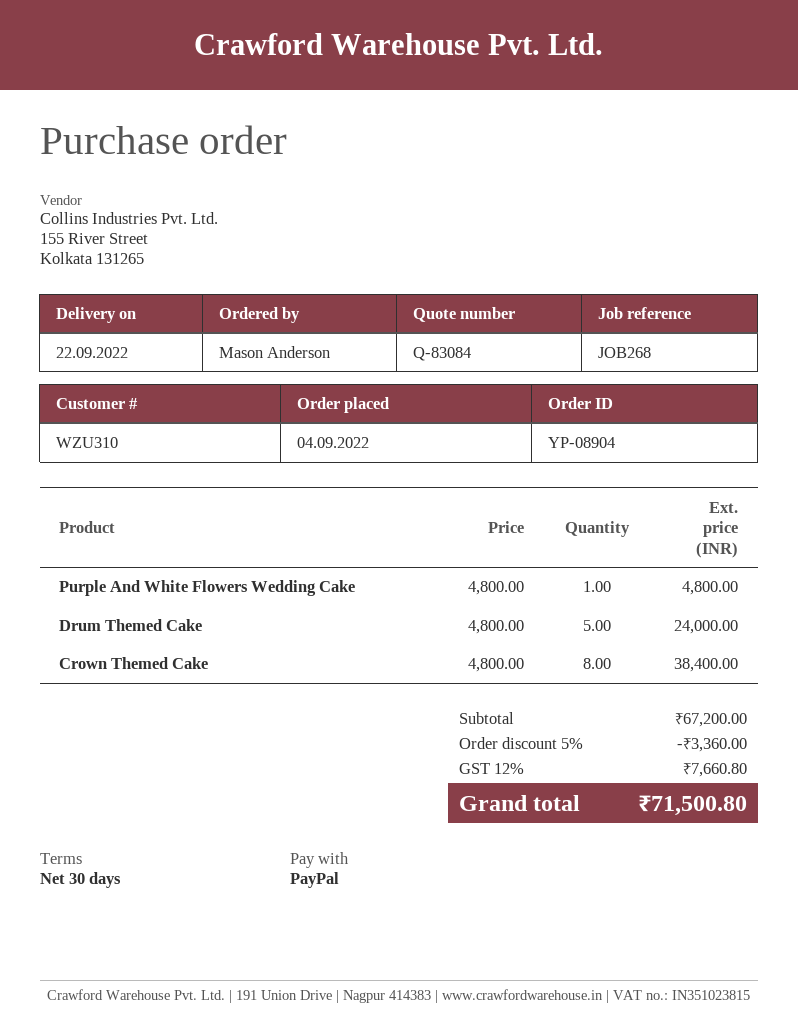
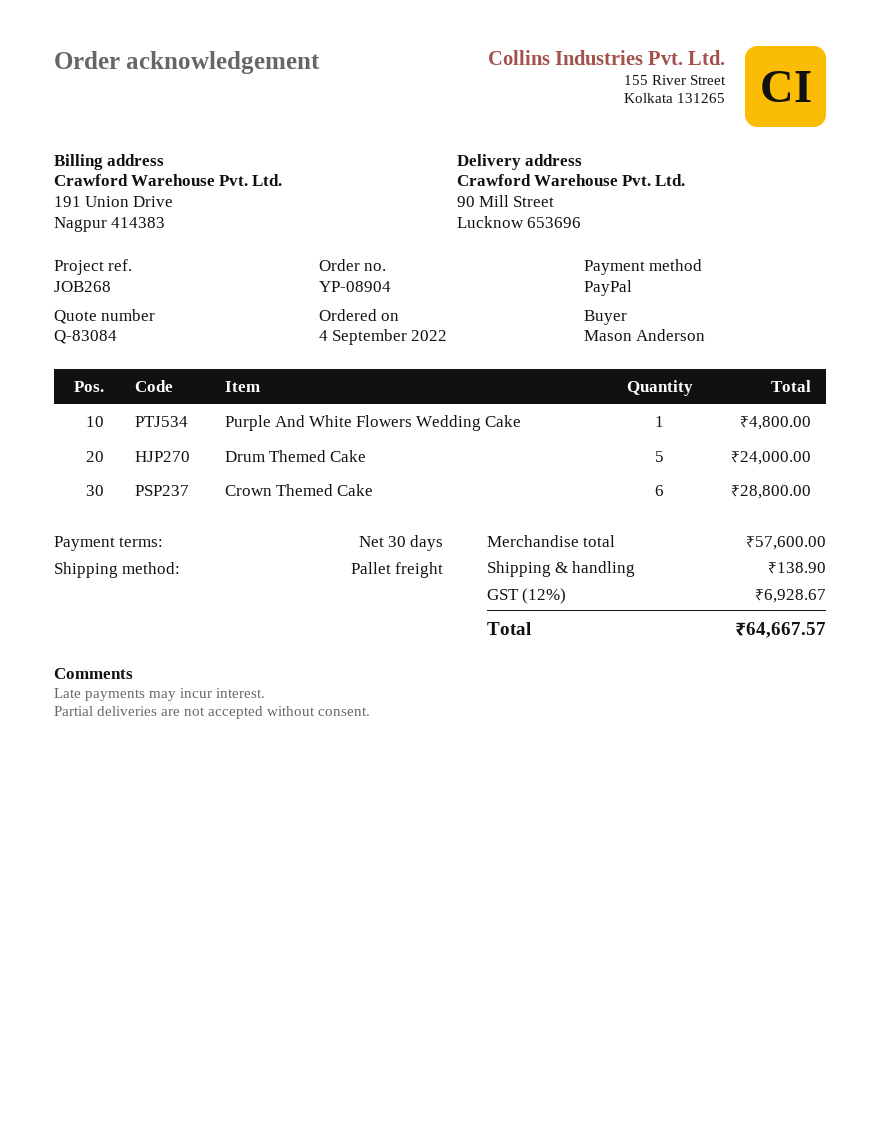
Crown Themed Cake: 8 for 38400.00 -> 6 for 28800.00
subtotal: 67200.00 -> 57600.00
discount: 5% = 3360.00 -> none
shipping: none -> 138.90
tax: 12% = 7660.80 -> 12% = 6928.67
total: 71500.80 -> 64667.57

